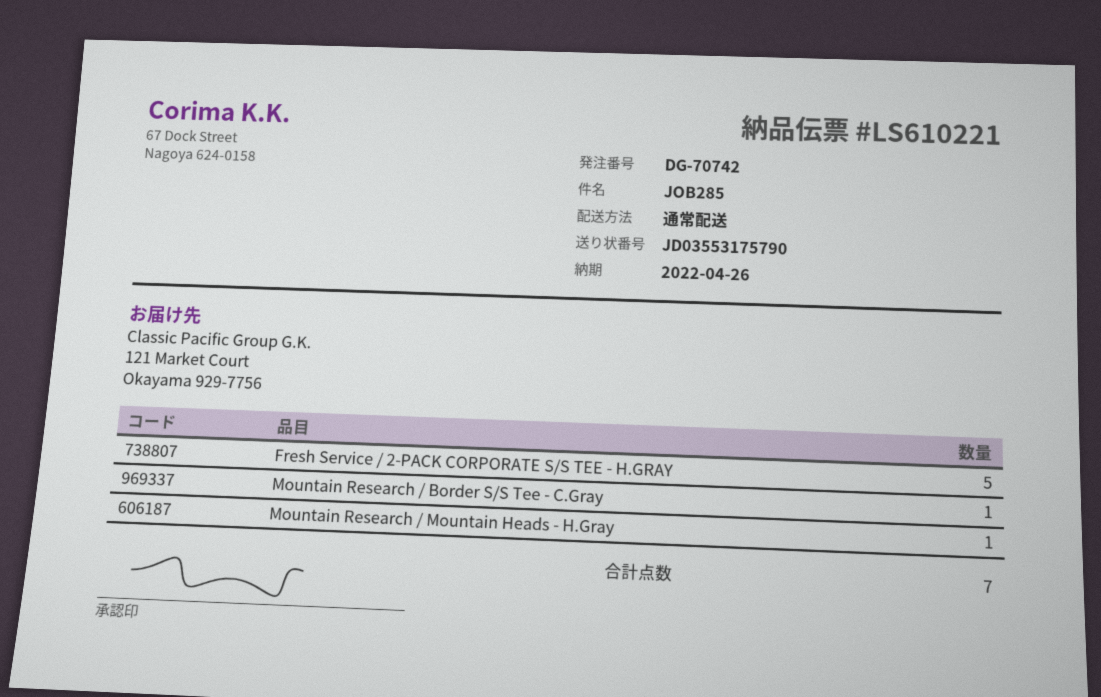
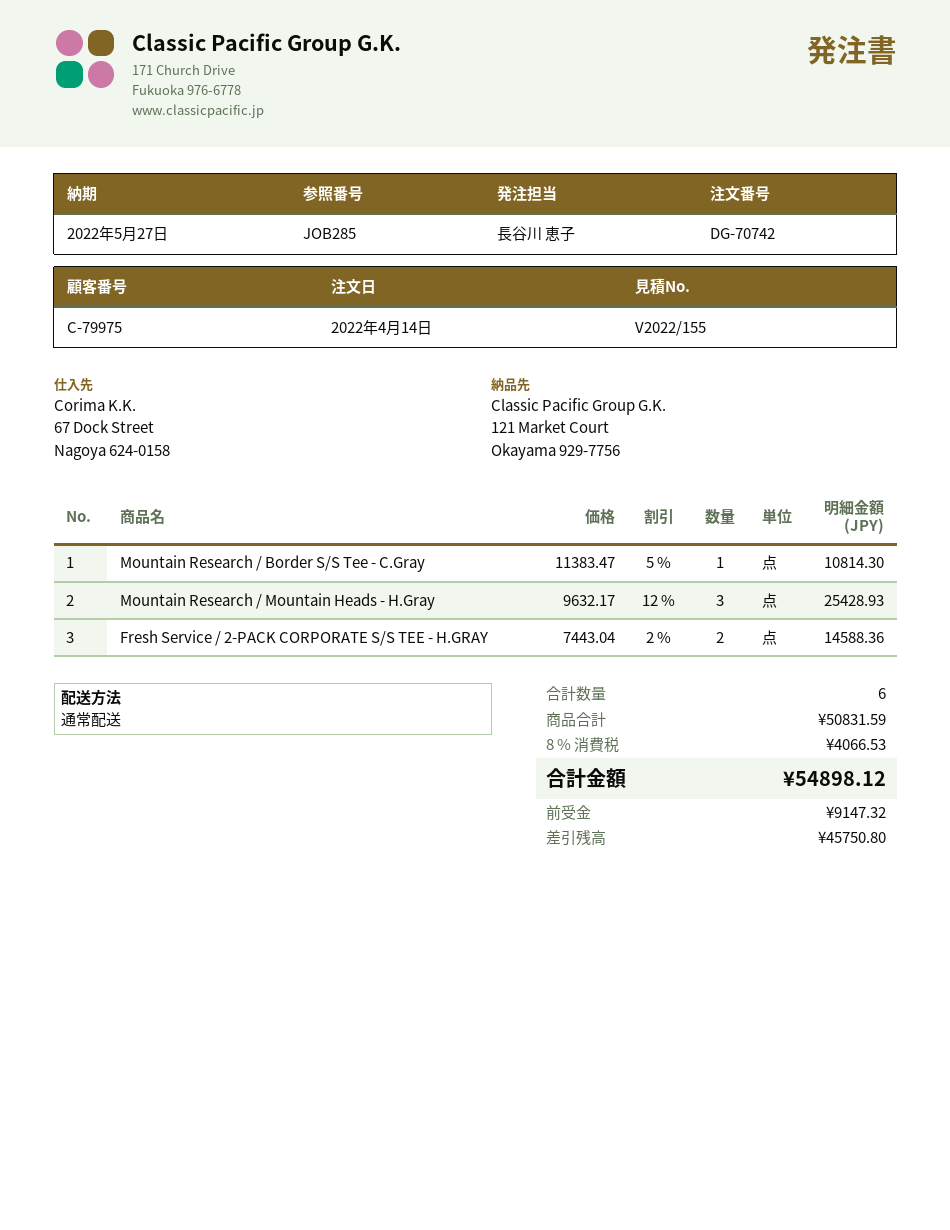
delivery date: 2022-04-26 -> 2022-05-27
Fresh Service / 2-PACK CORPORATE S/S TEE - H.GRAY: 5 -> 2
Mountain Research / Mountain Heads - H.Gray: 1 -> 3
total quantity: 7 -> 6

